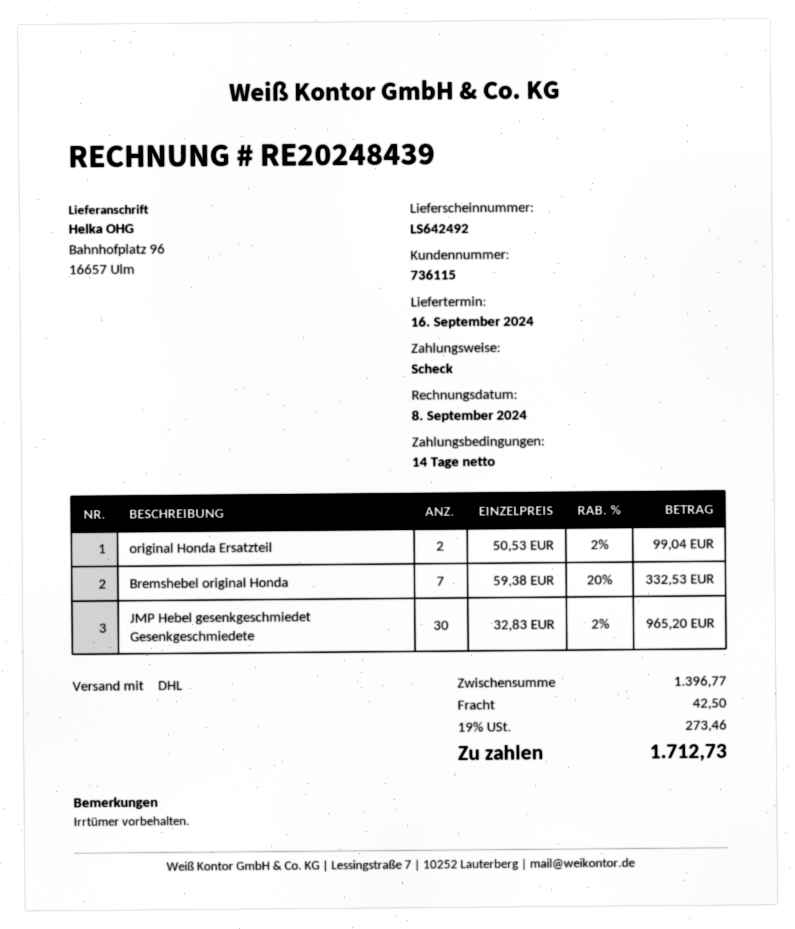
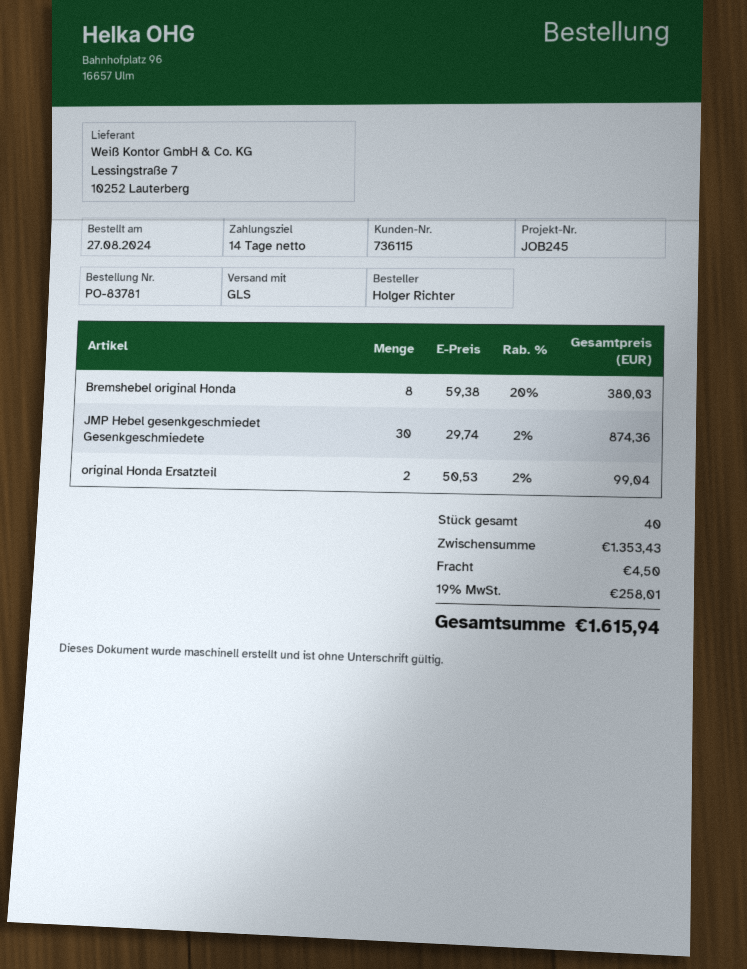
shipping method: DHL -> GLS
Bremshebel original Honda: 7 x 59.38 - 20% = 332.53 -> 8 x 59.38 - 20% = 380.03
JMP Hebel gesenkgeschmiedet Gesenkgeschmiedete: 30 x 32.83 - 2% = 965.20 -> 30 x 29.74 - 2% = 874.36
subtotal: 1396.77 -> 1353.43
shipping: 42.50 -> 4.50
tax: 19% = 273.46 -> 19% = 258.01
total: 1712.73 -> 1615.94

